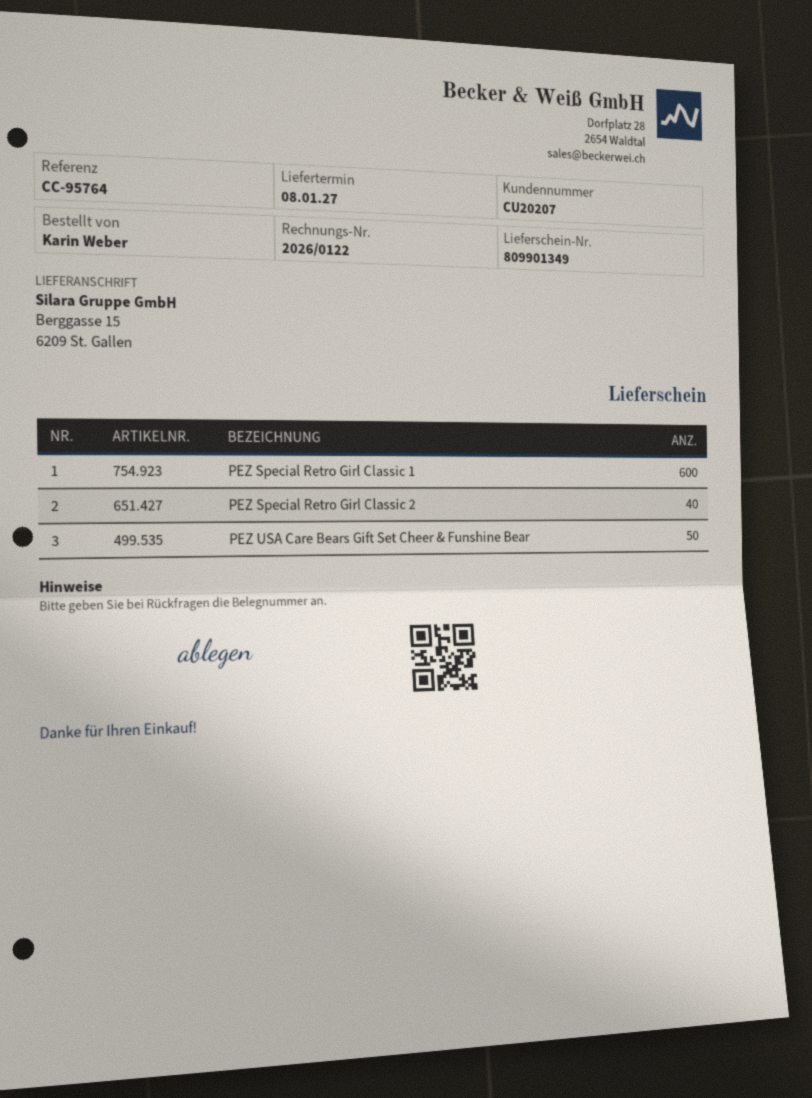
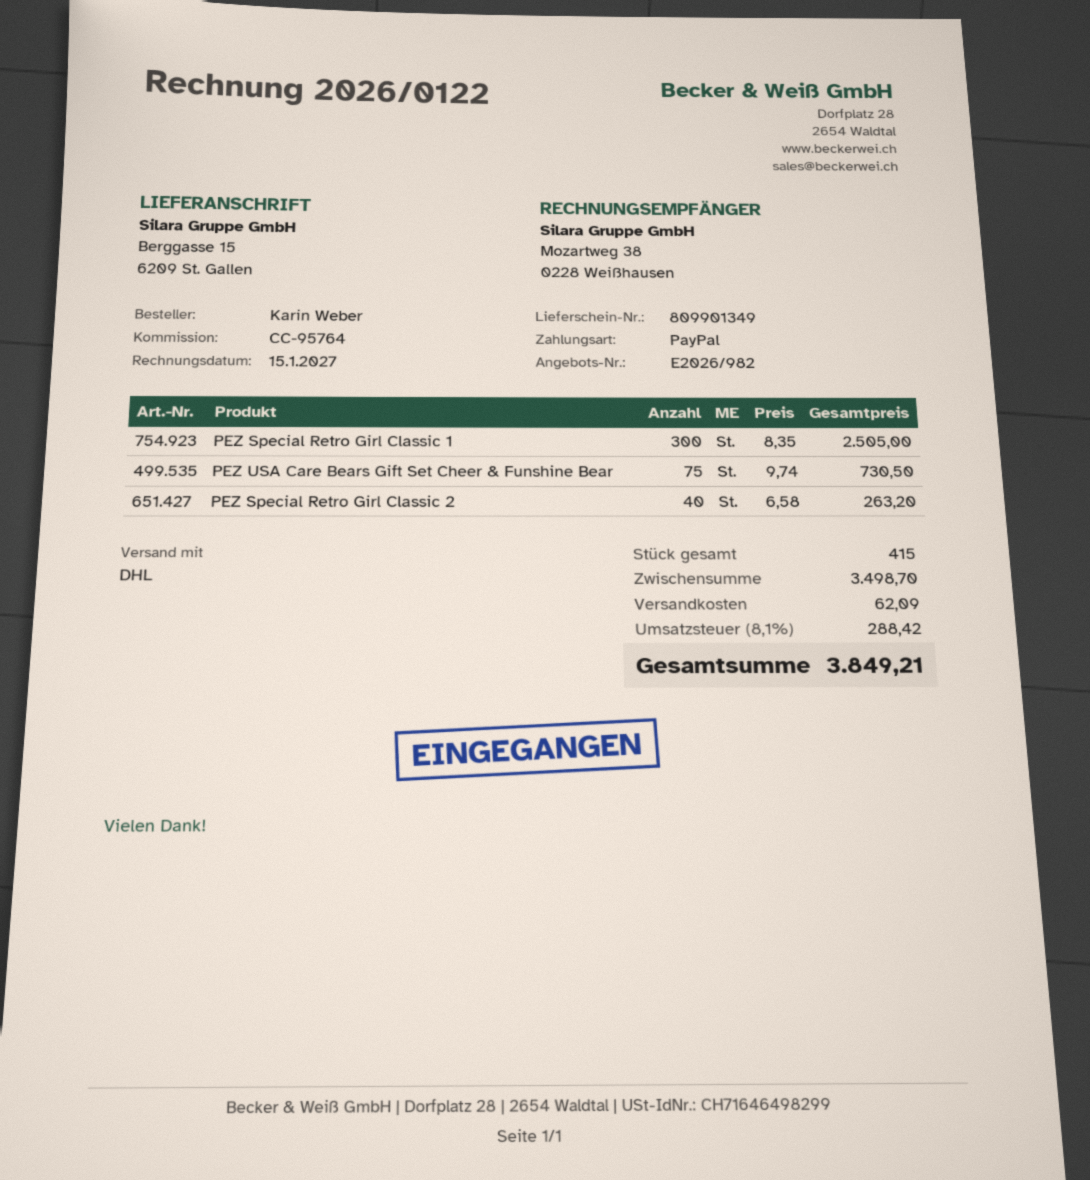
PEZ Special Retro Girl Classic 1: 600 -> 300
PEZ USA Care Bears Gift Set Cheer & Funshine Bear: 50 -> 75

